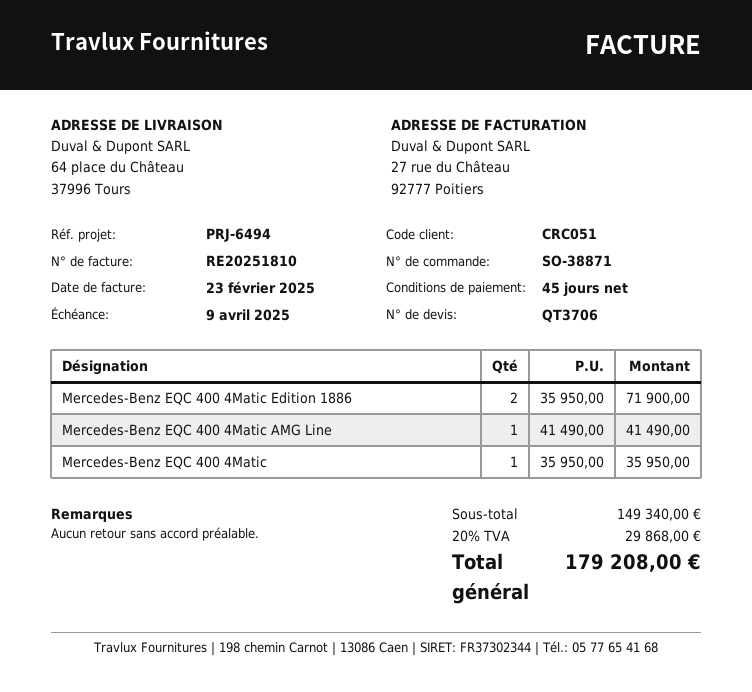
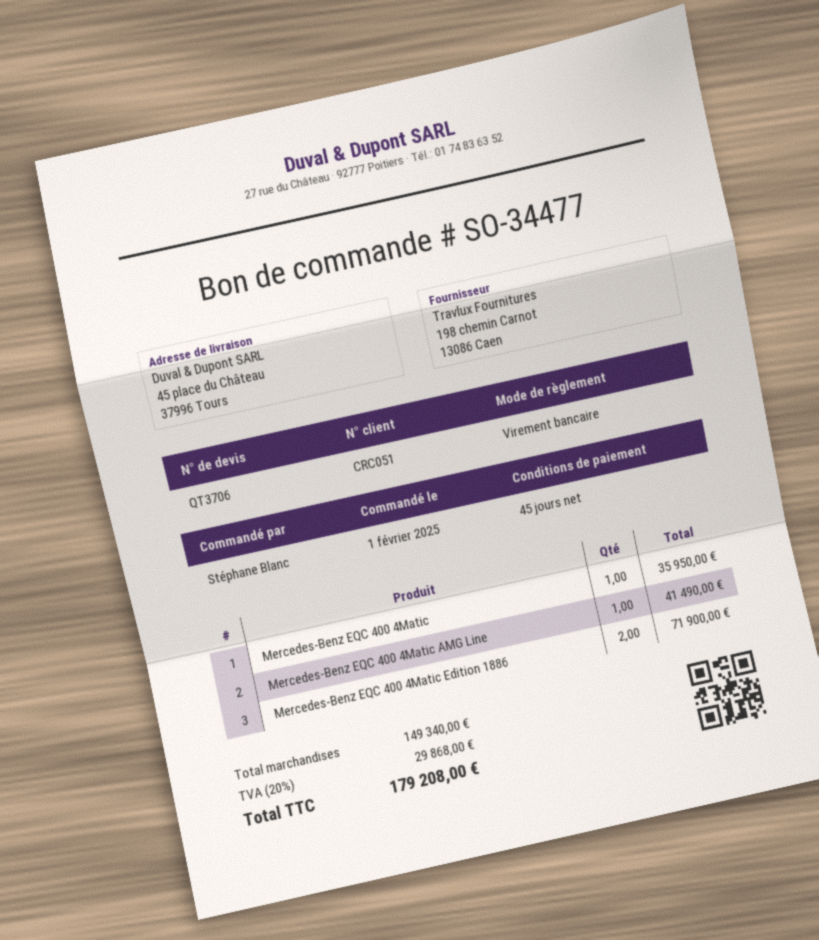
order number: SO-38871 -> SO-34477
ship to: 64 place du Château, 37996 Tours -> 45 place du Château, 37996 Tours

